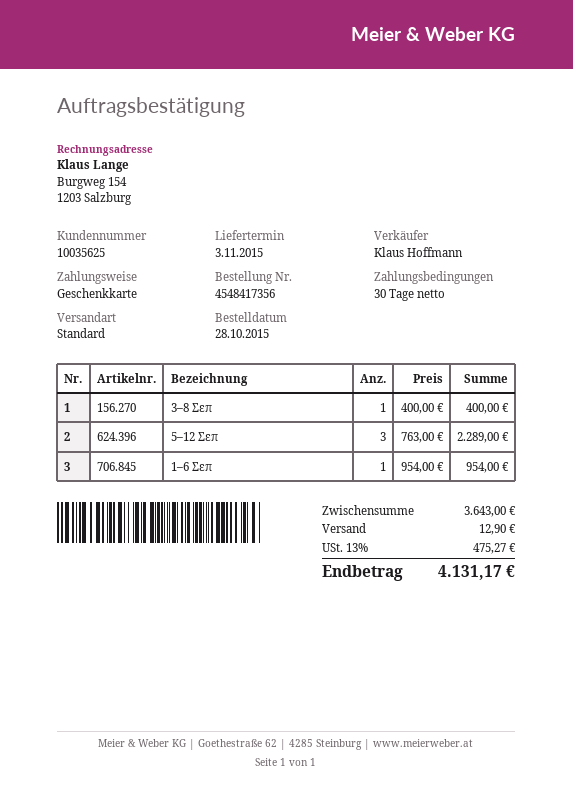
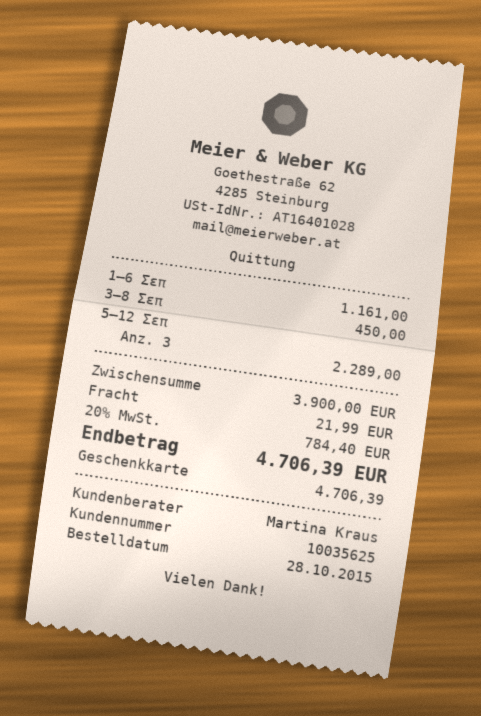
sales rep: Klaus Hoffmann -> Martina Kraus
3–8 Σεπ: 1 for 400.00 -> 1 for 450.00
1–6 Σεπ: 1 for 954.00 -> 1 for 1161.00
subtotal: 3643.00 -> 3900.00
shipping: 12.90 -> 21.99
tax: 13% = 475.27 -> 20% = 784.40
total: 4131.17 -> 4706.39

